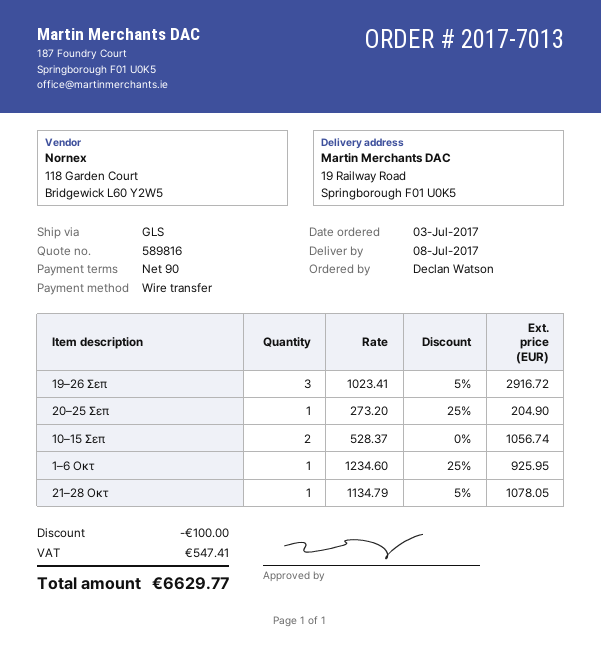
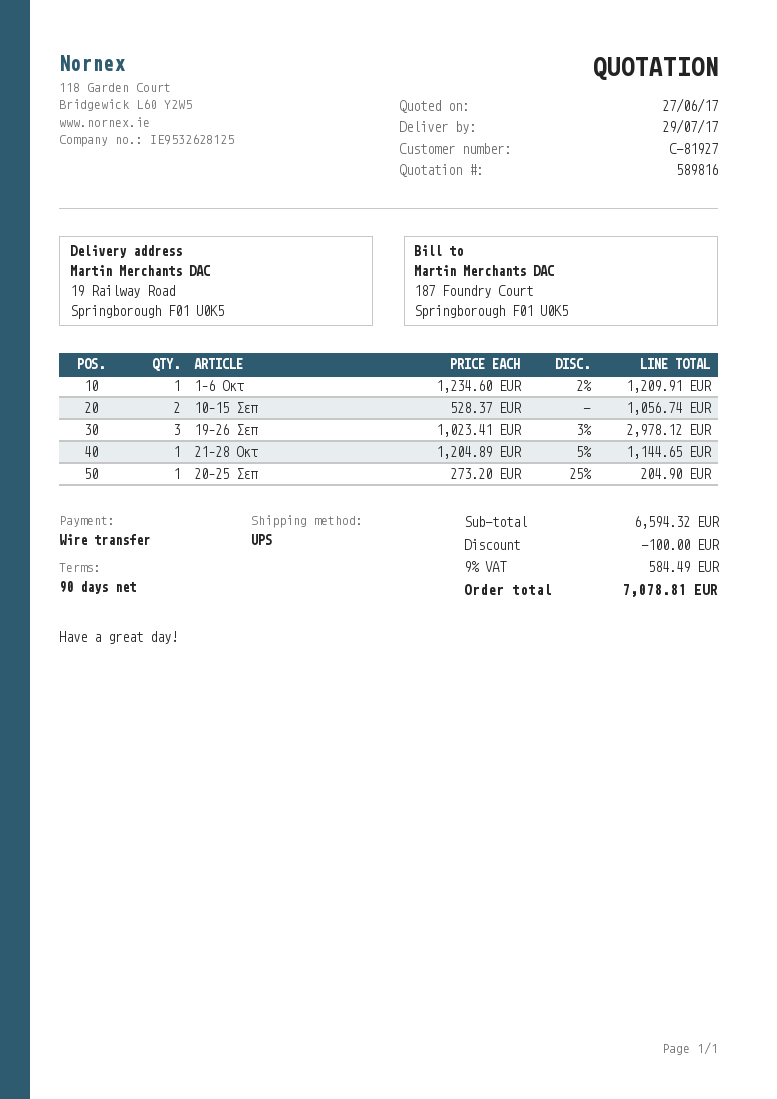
delivery date: 2017-07-08 -> 2017-07-29
shipping method: GLS -> UPS
19–26 Σεπ: 3 x 1023.41 - 5% = 2916.72 -> 3 x 1023.41 - 3% = 2978.12
1–6 Οκτ: 1 x 1234.60 - 25% = 925.95 -> 1 x 1234.60 - 2% = 1209.91
21–28 Οκτ: 1 x 1134.79 - 5% = 1078.05 -> 1 x 1204.89 - 5% = 1144.65
tax: 547.41 -> 584.49
total: 6629.77 -> 7078.81

